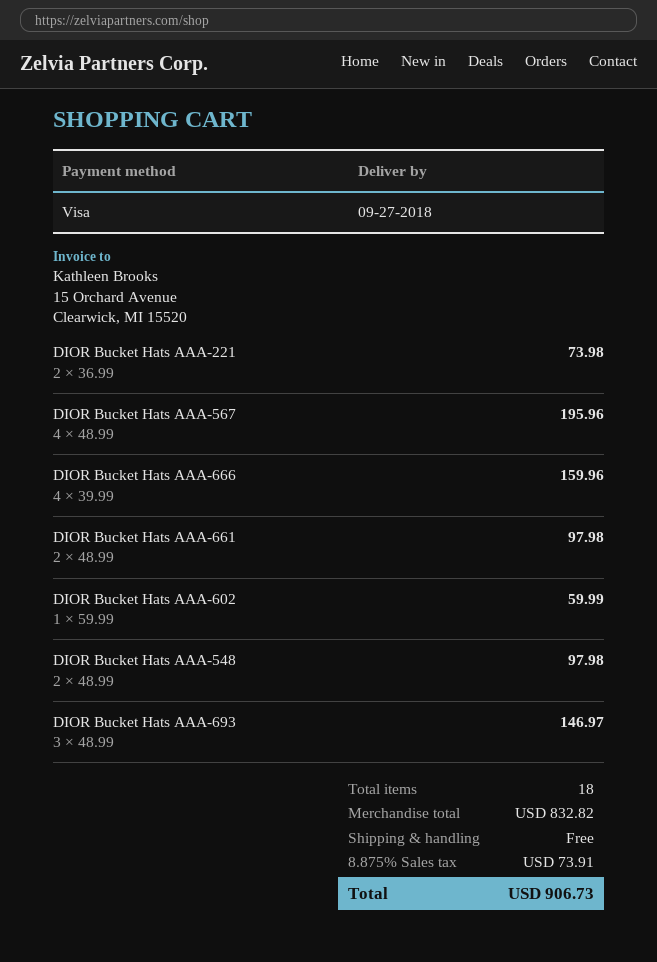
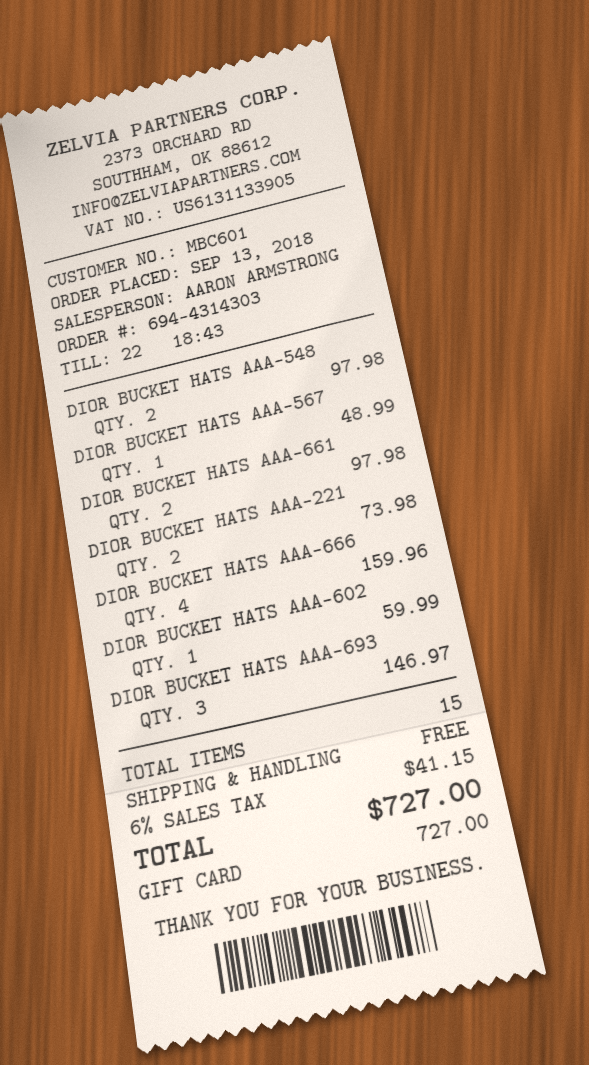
payment method: Visa -> gift card
DIOR Bucket Hats AAA-567: 4 for 195.96 -> 1 for 48.99
total quantity: 18 -> 15
tax: 8.875% = 73.91 -> 6% = 41.15
total: 906.73 -> 727.00

